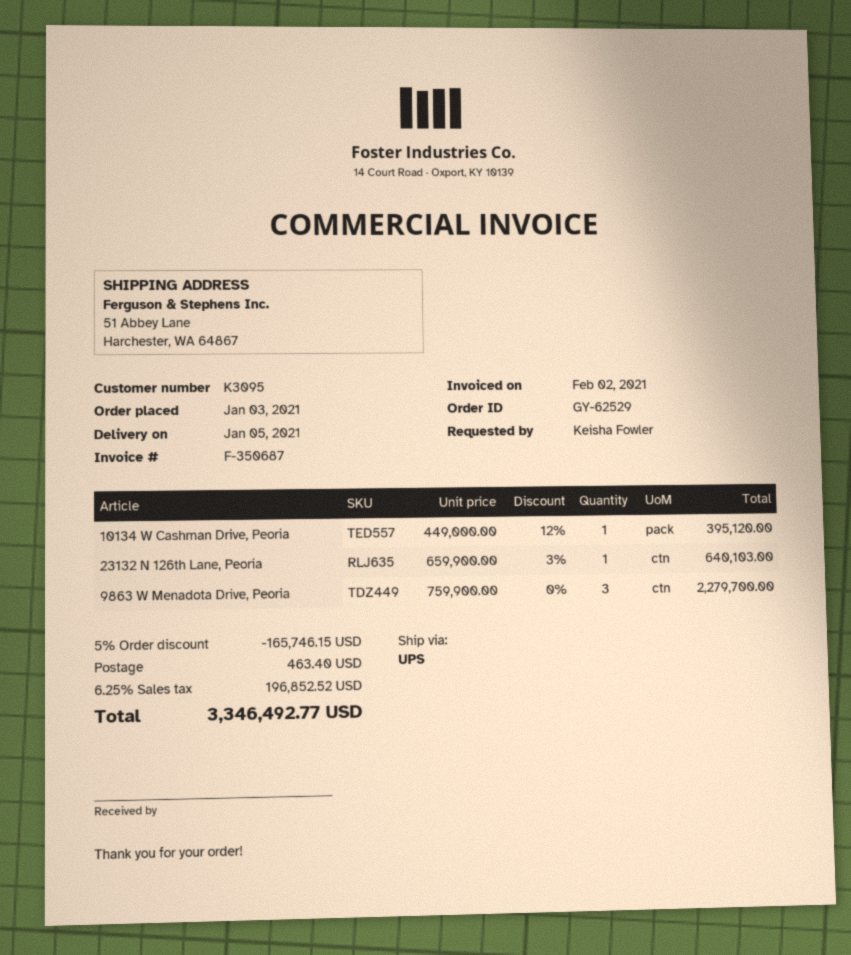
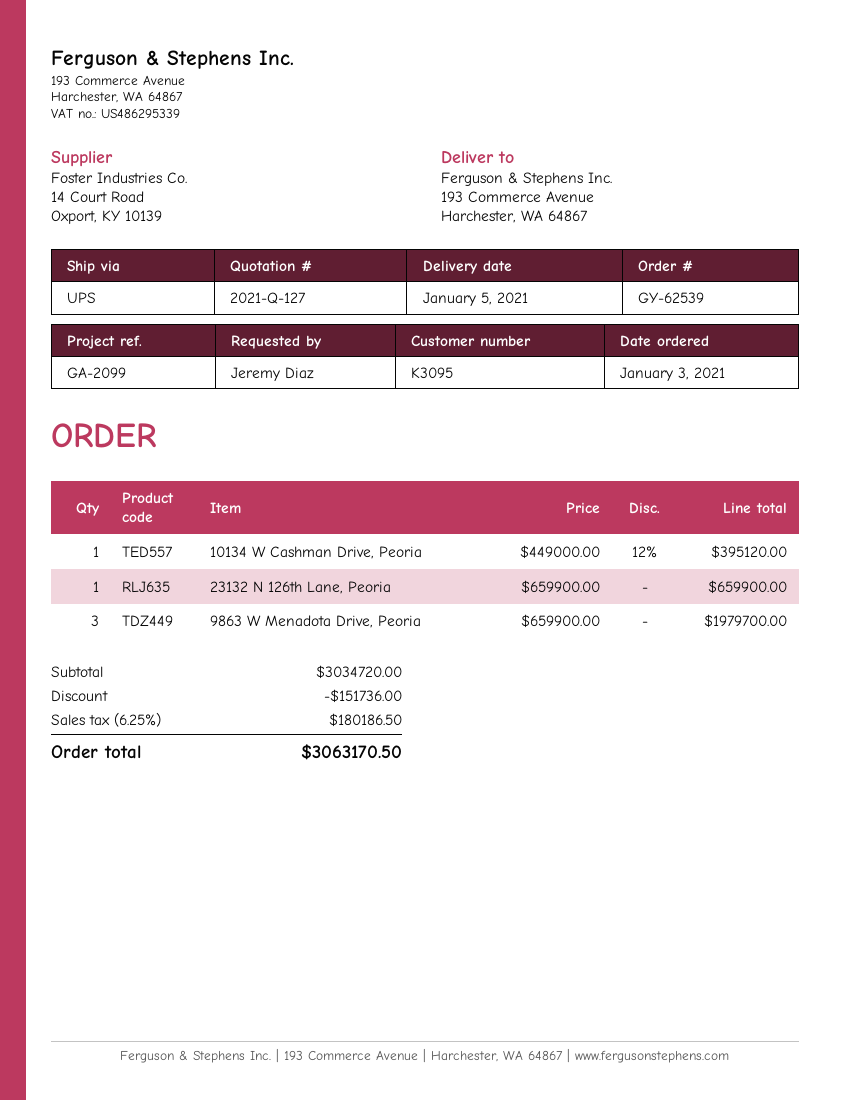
order number: GY-62529 -> GY-62539
ordered by: Keisha Fowler -> Jeremy Diaz
ship to: 51 Abbey Lane, Harchester, WA 64867 -> 193 Commerce Avenue, Harchester, WA 64867
23132 N 126th Lane, Peoria: 1 x 659900.00 - 3% = 640103.00 -> 1 x 659900.00 = 659900.00
9863 W Menadota Drive, Peoria: 3 x 759900.00 = 2279700.00 -> 3 x 659900.00 = 1979700.00
discount: 165746.15 -> 151736.00
shipping: 463.40 -> none
tax: 6.25% = 196852.52 -> 6.25% = 180186.50
total: 3346492.77 -> 3063170.50

